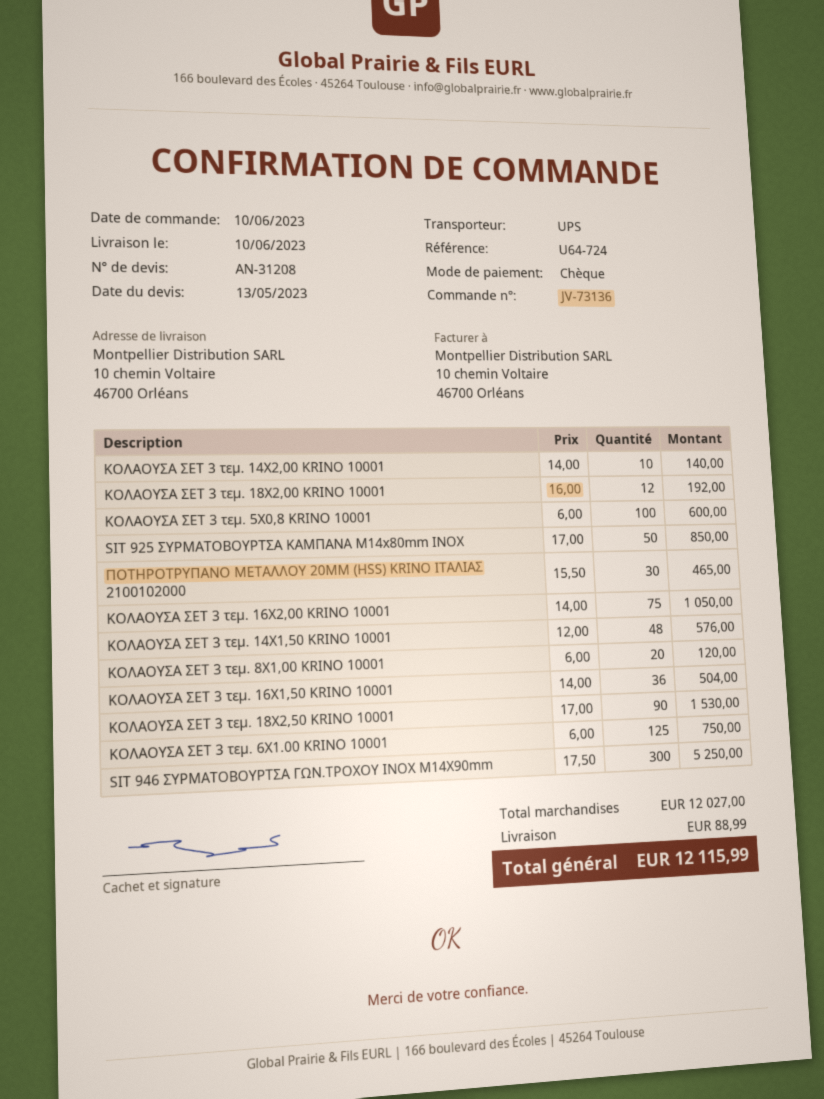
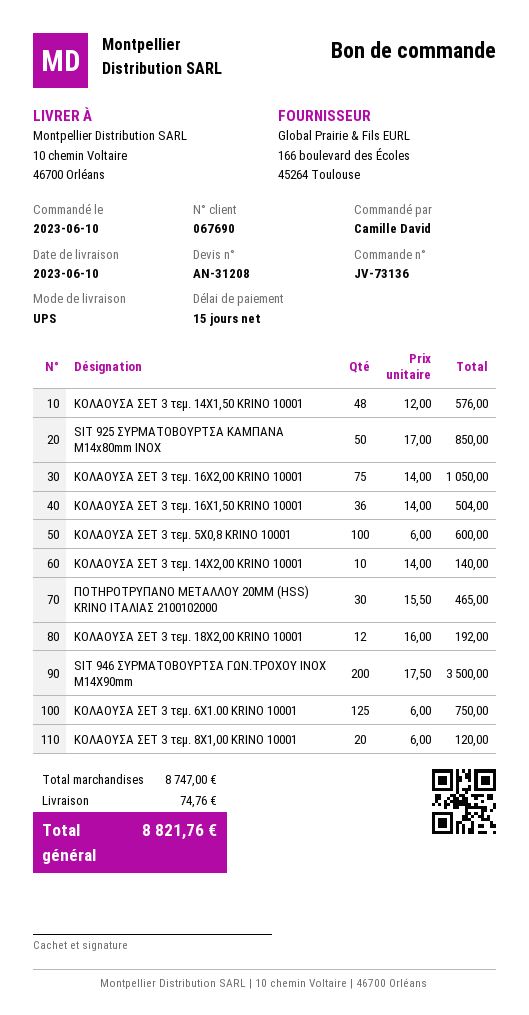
ΚΟΛΑΟΥΣΑ ΣΕΤ 3 τεμ. 18Χ2,50 KRINO 10001: 90 x 17.00 = 1530.00 -> none
SIT 946 ΣΥΡΜΑΤΟΒΟΥΡΤΣΑ ΓΩΝ.ΤΡΟΧΟΥ ΙΝΟΧ M14X90mm: 300 x 17.50 = 5250.00 -> 200 x 17.50 = 3500.00
subtotal: 12027.00 -> 8747.00
shipping: 88.99 -> 74.76
total: 12115.99 -> 8821.76

